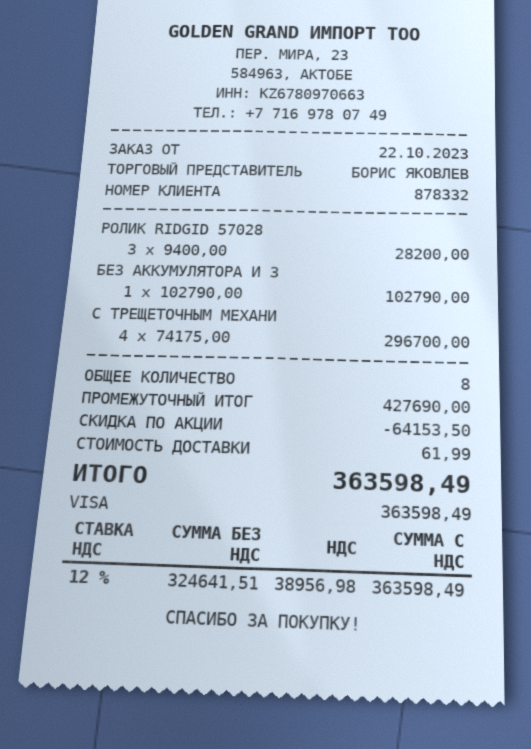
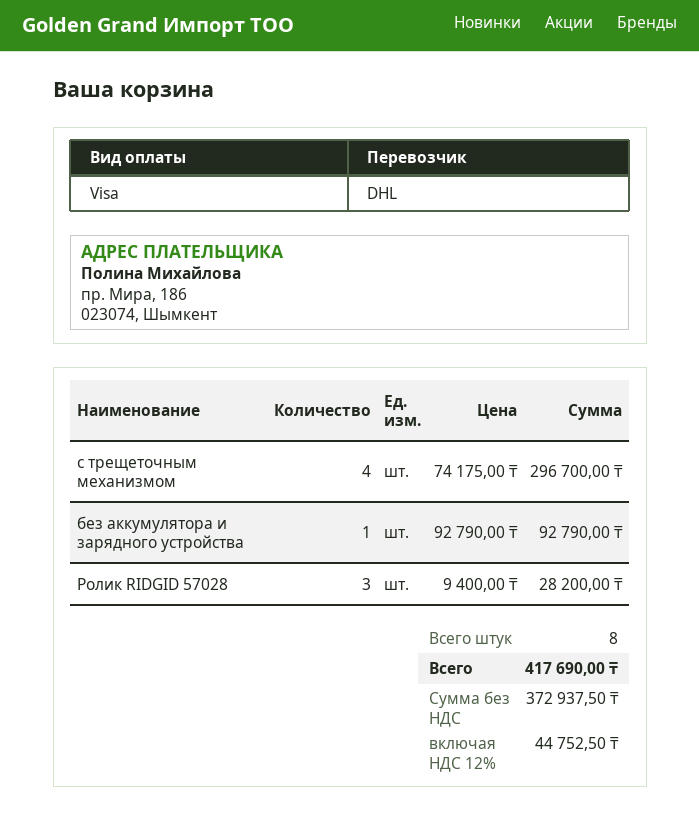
БЕЗ АККУМУЛЯТОРА И З: 1 x 102790.00 = 102790.00 -> 1 x 92790.00 = 92790.00
discount: 64153.50 -> none
shipping: 61.99 -> none
net: 324641.51 -> 372937.50
tax: 12% = 38956.98 -> 12% = 44752.50
total: 363598.49 -> 417690.00

